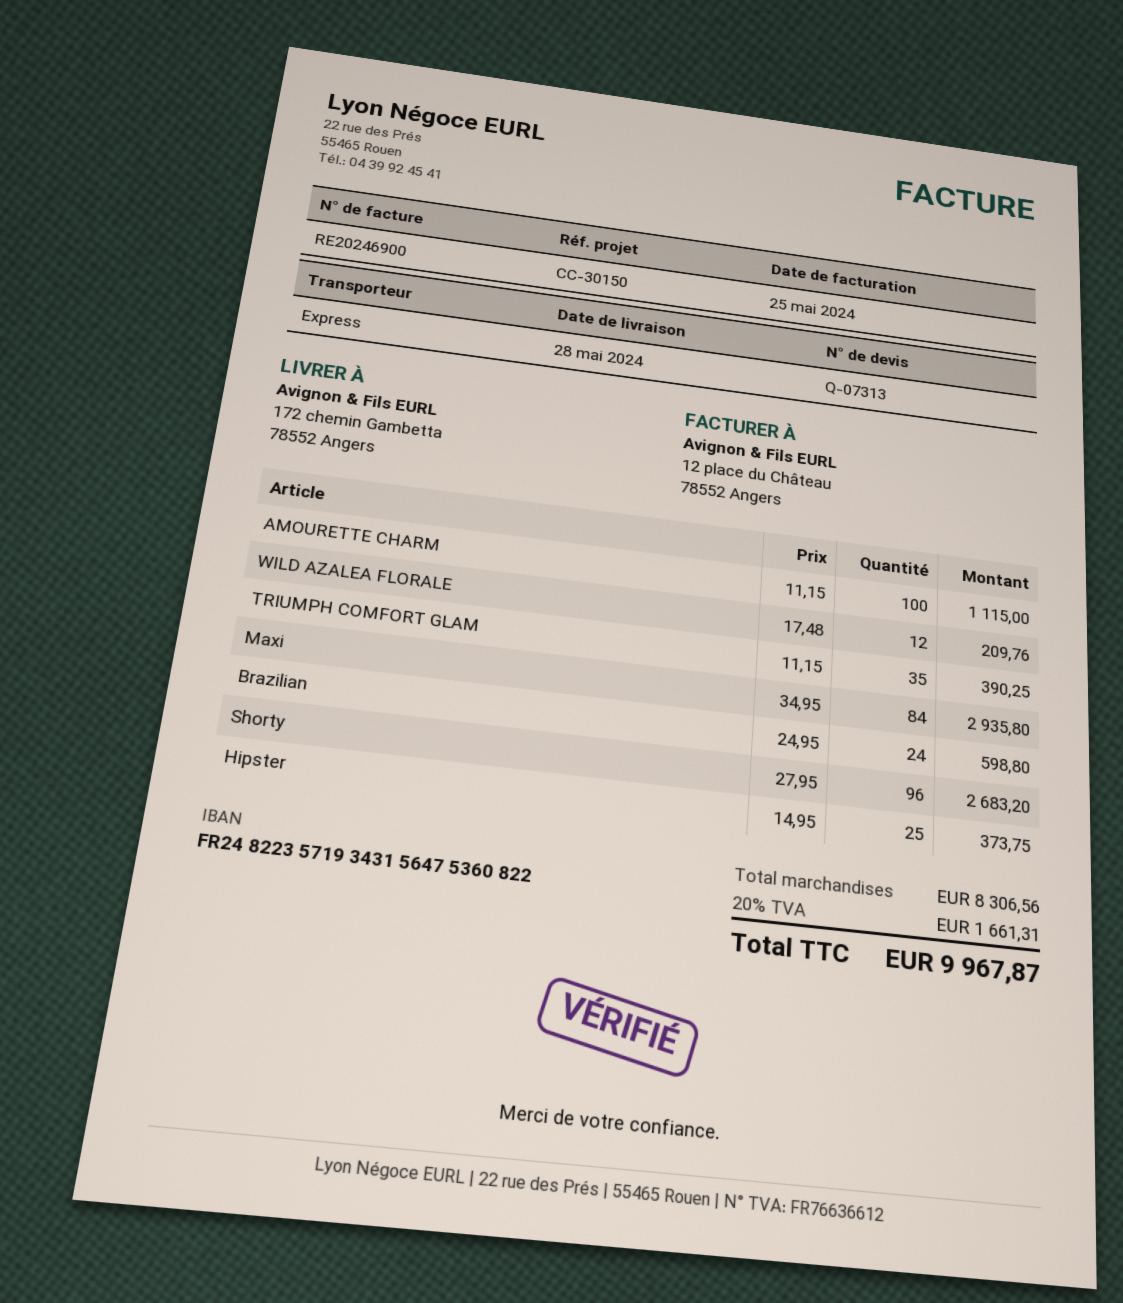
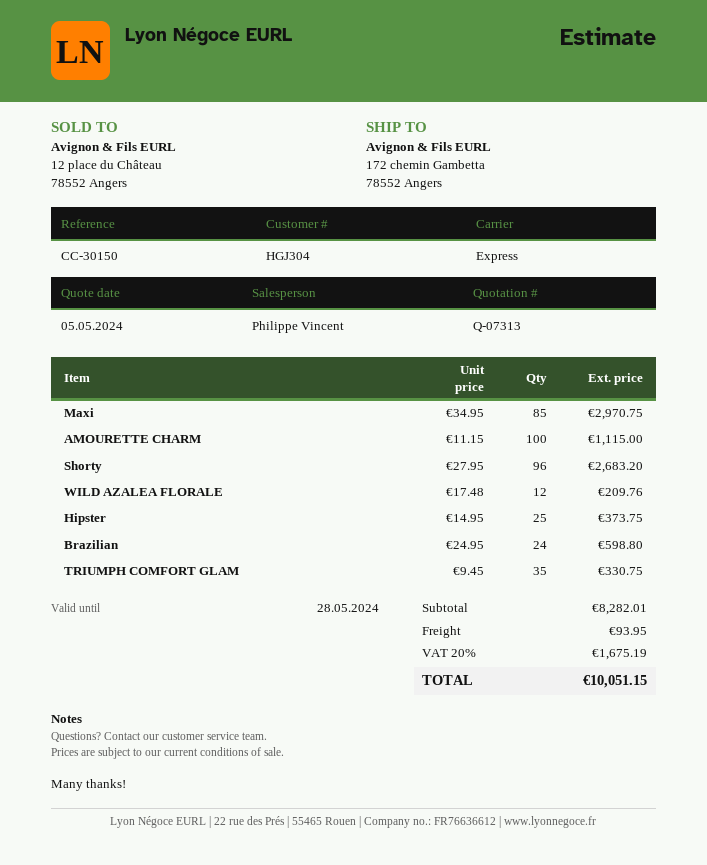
TRIUMPH COMFORT GLAM: 35 x 11.15 = 390.25 -> 35 x 9.45 = 330.75
Maxi: 84 x 34.95 = 2935.80 -> 85 x 34.95 = 2970.75
subtotal: 8306.56 -> 8282.01
shipping: none -> 93.95
tax: 20% = 1661.31 -> 20% = 1675.19
total: 9967.87 -> 10051.15

